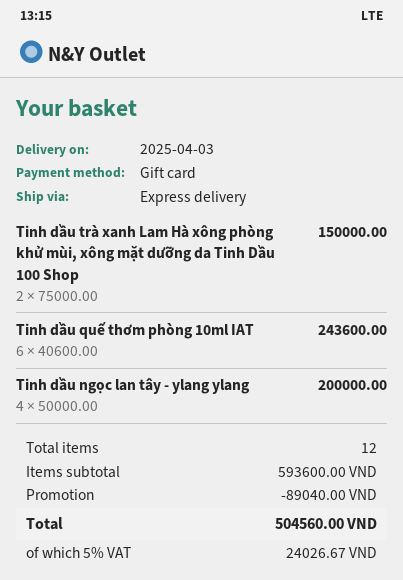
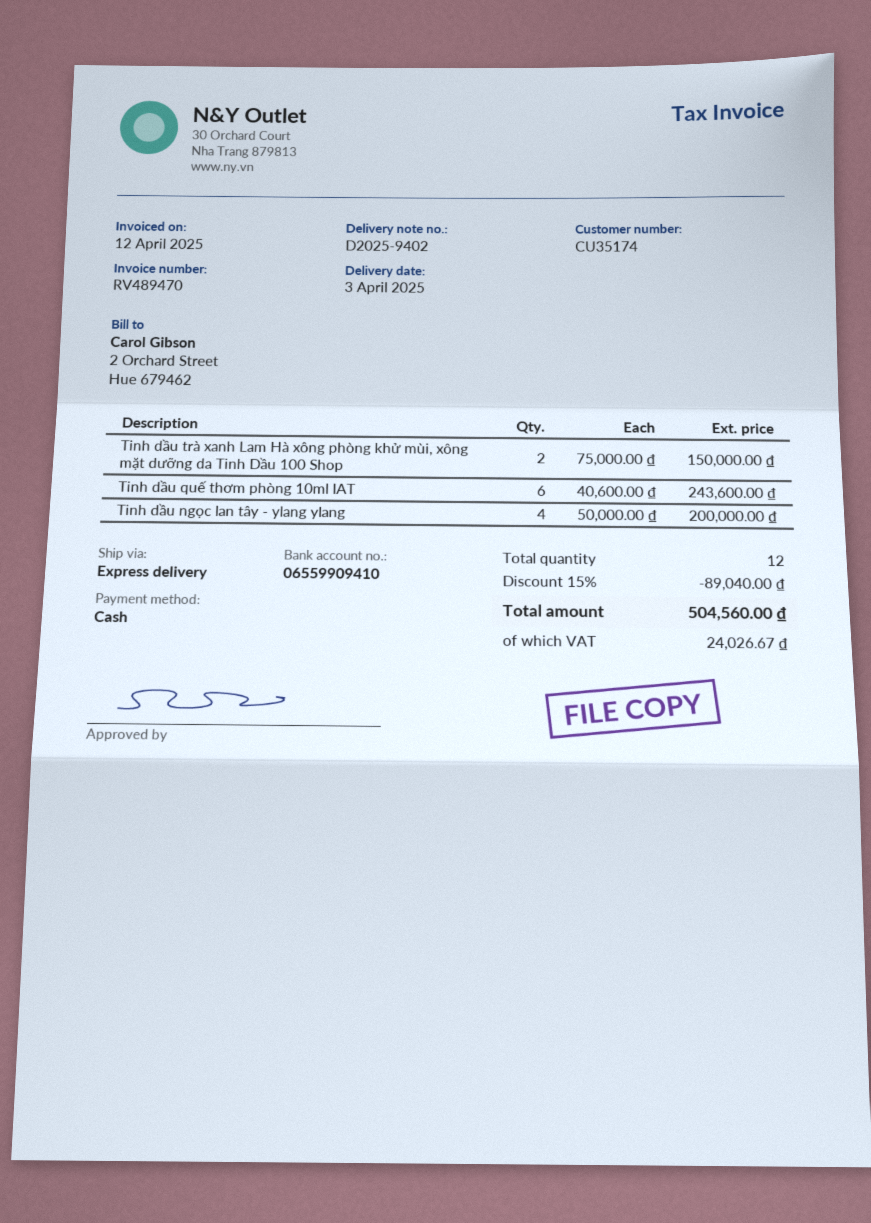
payment method: gift card -> cash

